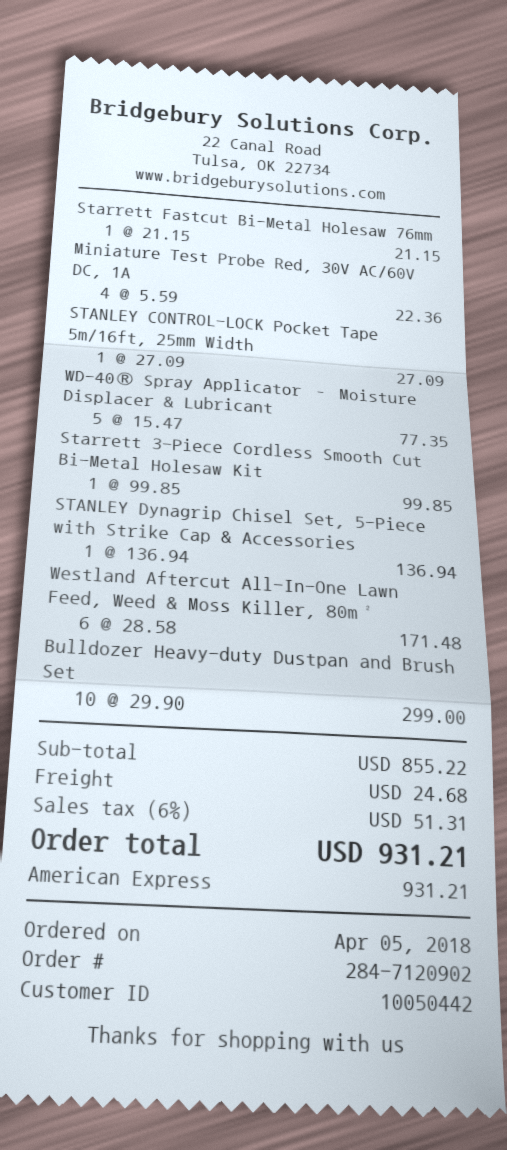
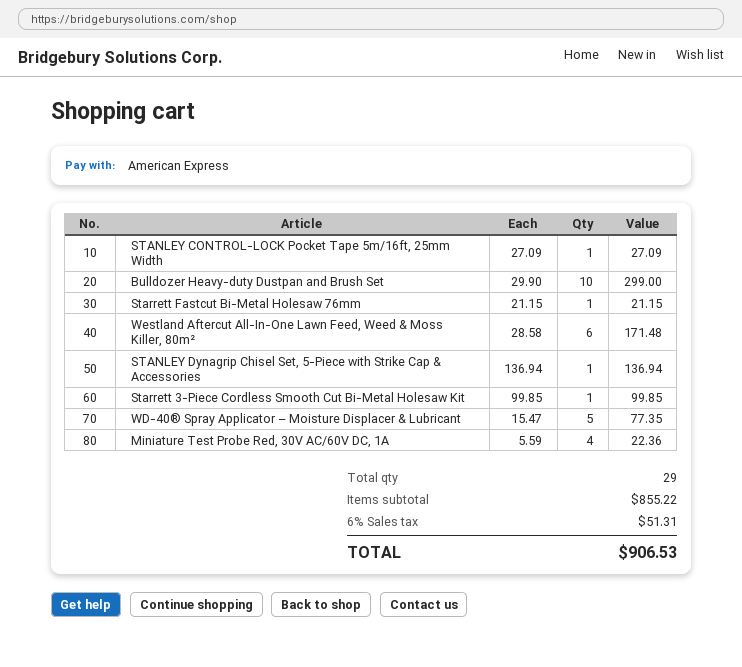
shipping: 24.68 -> none
total: 931.21 -> 906.53

